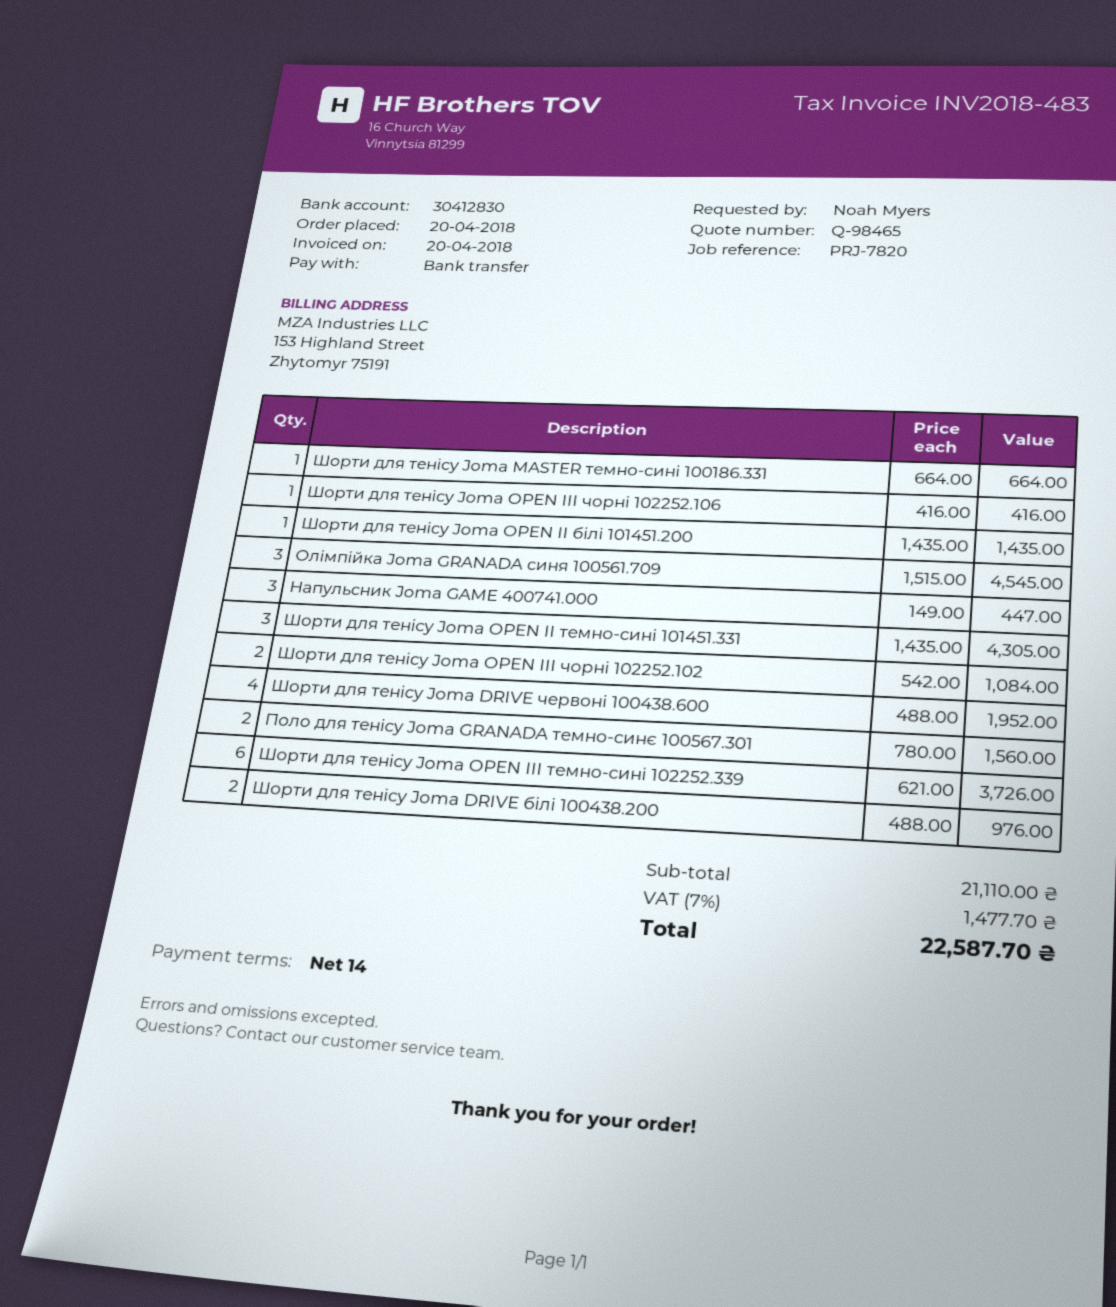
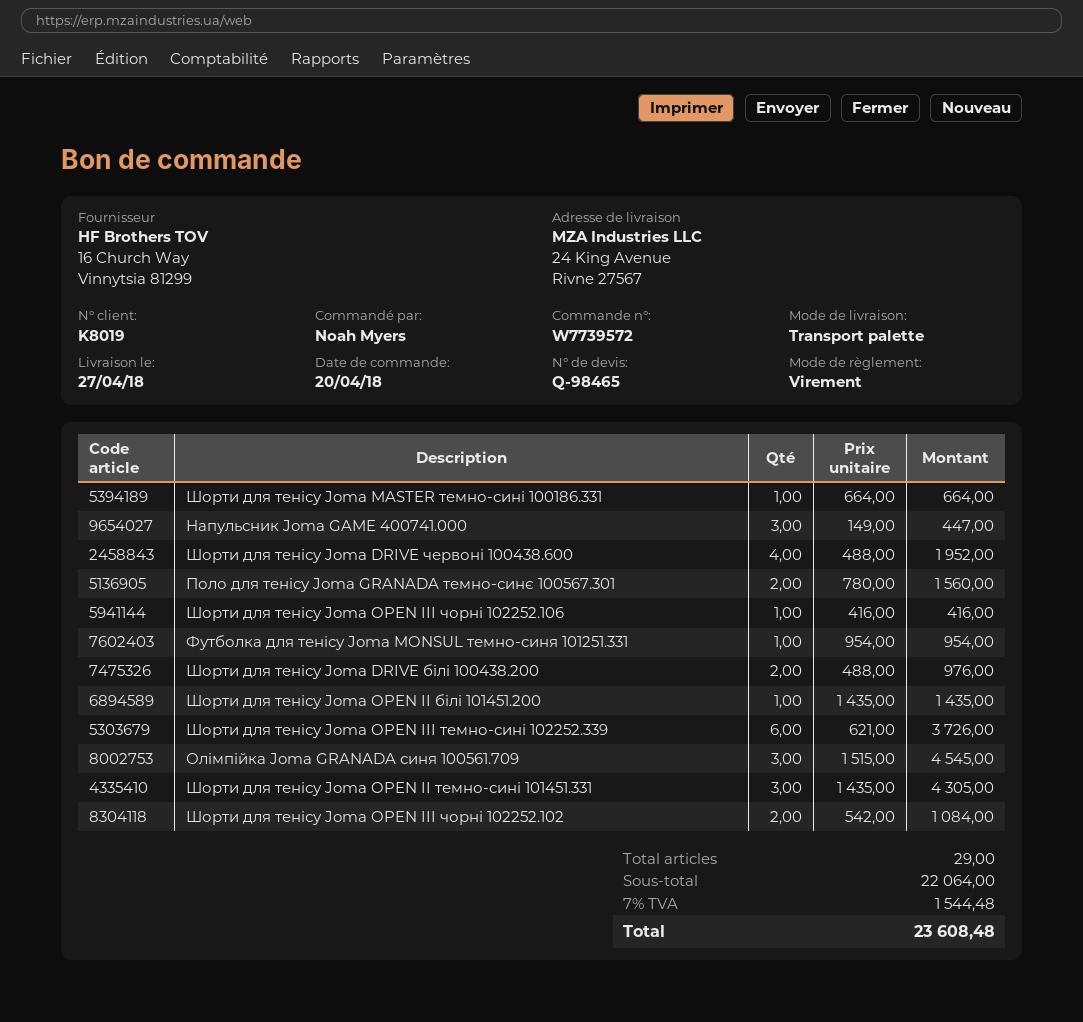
Футболка для тенісу Joma MONSUL темно-синя 101251.331: none -> 1 x 954.00 = 954.00
subtotal: 21110.00 -> 22064.00
tax: 7% = 1477.70 -> 7% = 1544.48
total: 22587.70 -> 23608.48

